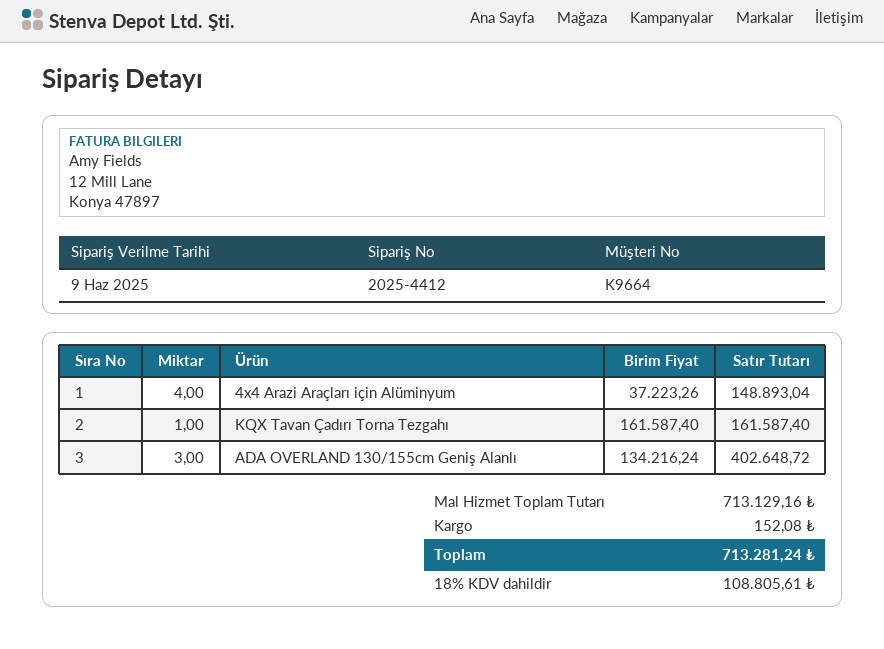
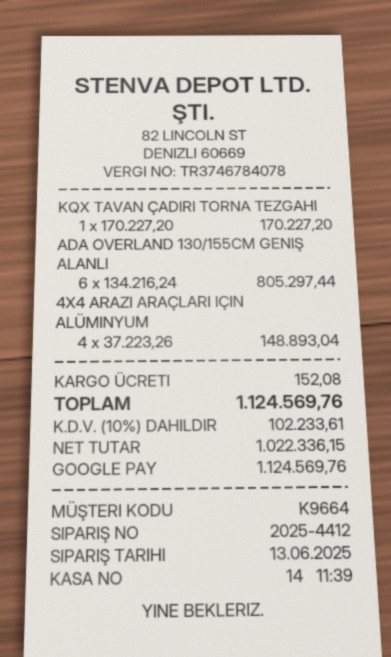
order date: 2025-06-09 -> 2025-06-13
KQX Tavan Çadırı Torna Tezgahı: 1 x 161587.40 = 161587.40 -> 1 x 170227.20 = 170227.20
ADA OVERLAND 130/155cm Geniş Alanlı: 3 x 134216.24 = 402648.72 -> 6 x 134216.24 = 805297.44
tax: 18% = 108805.61 -> 10% = 102233.61
total: 713281.24 -> 1124569.76

